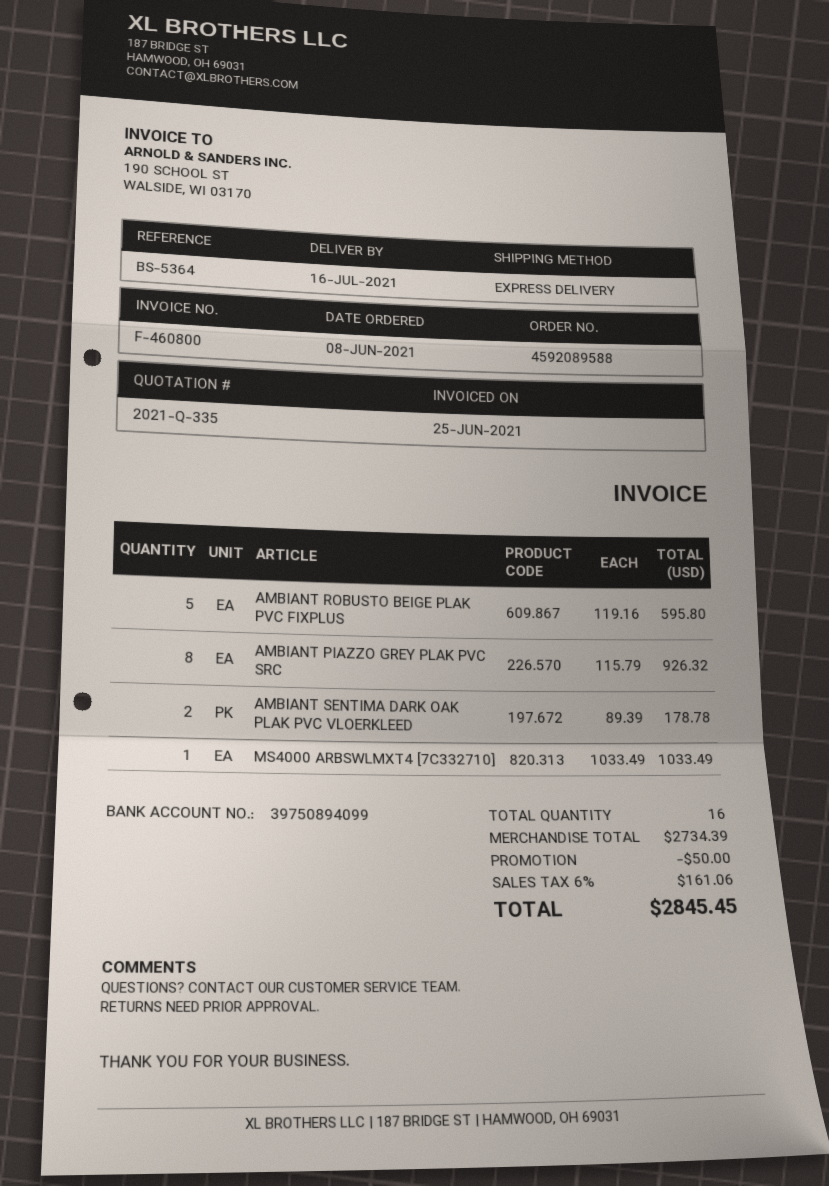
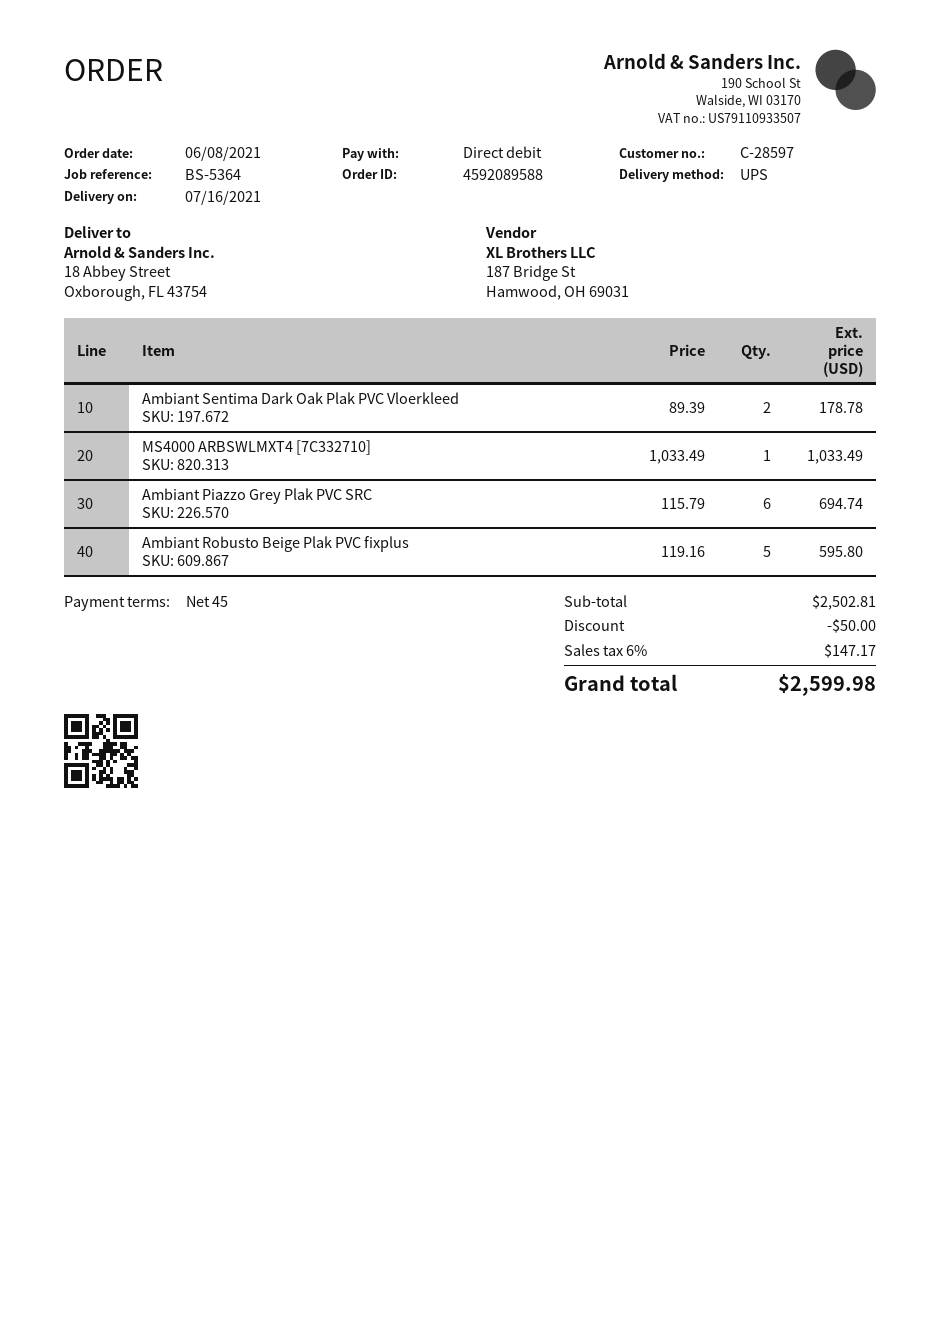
shipping method: express -> UPS
AMBIANT PIAZZO GREY PLAK PVC SRC: 8 x 115.79 = 926.32 -> 6 x 115.79 = 694.74
subtotal: 2734.39 -> 2502.81
tax: 6% = 161.06 -> 6% = 147.17
total: 2845.45 -> 2599.98

